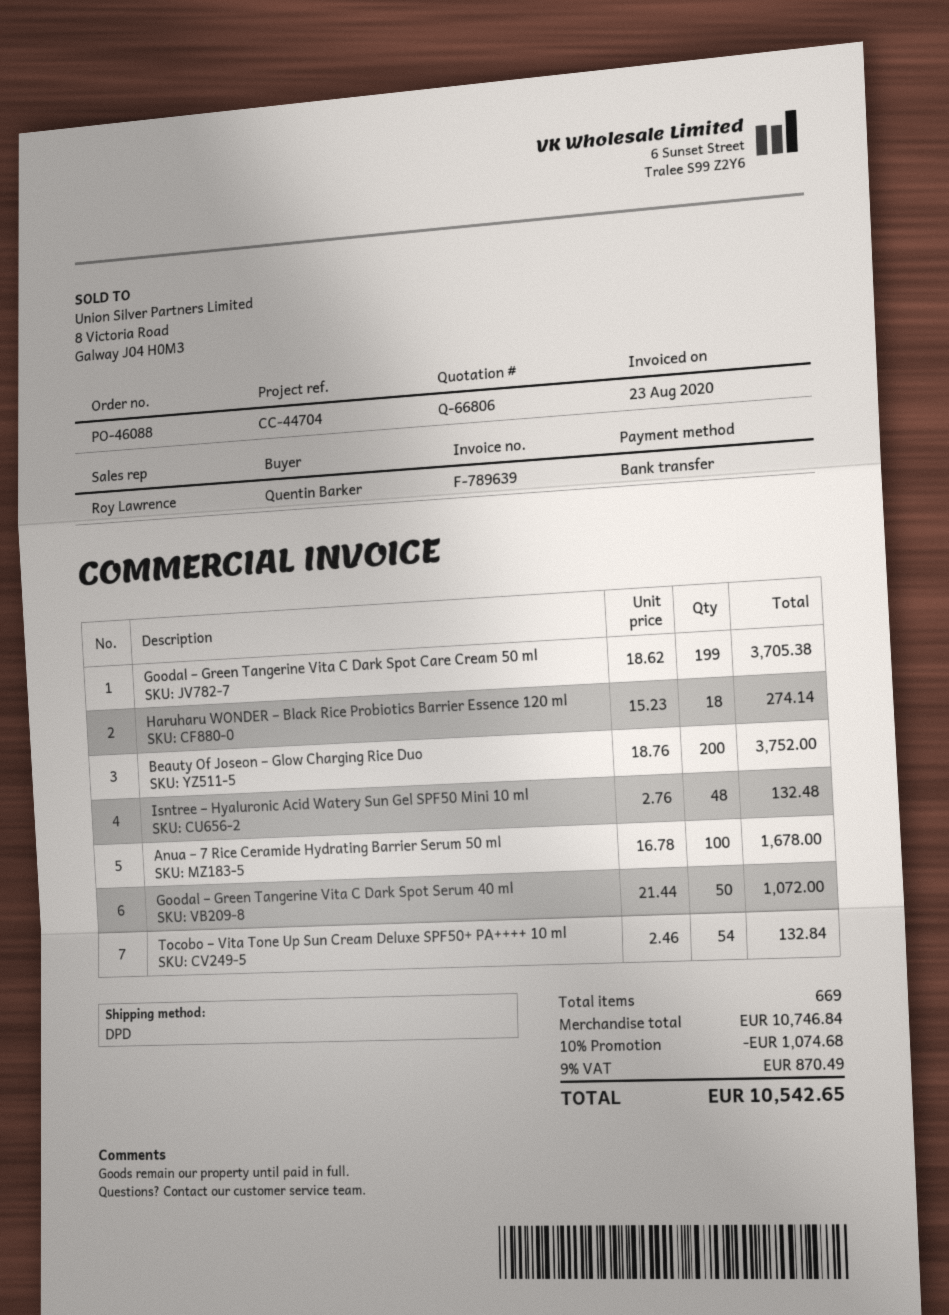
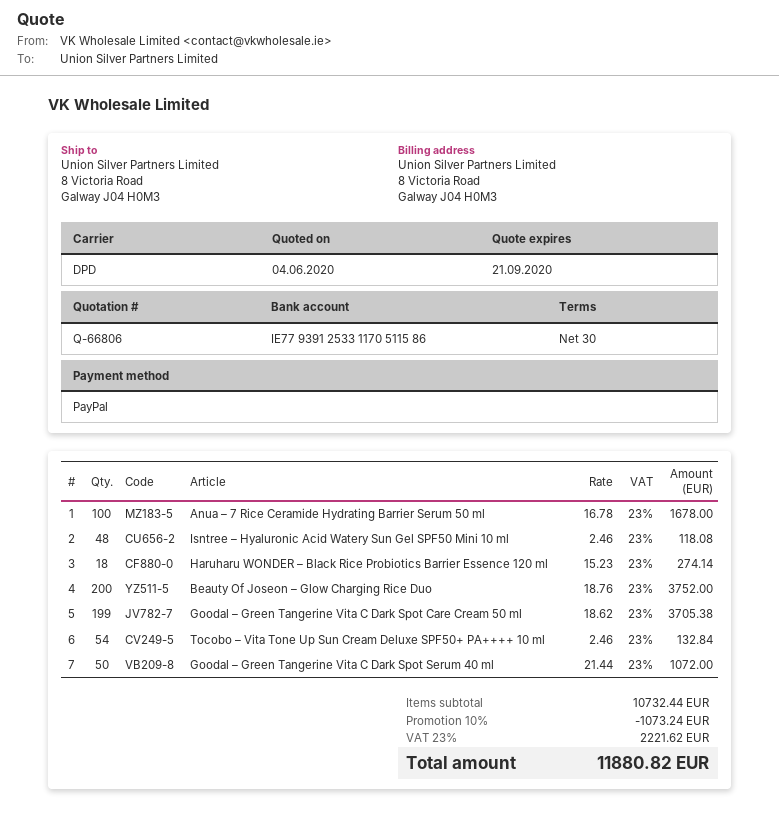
payment method: bank transfer -> PayPal
Isntree – Hyaluronic Acid Watery Sun Gel SPF50 Mini 10 ml: 48 x 2.76 = 132.48 -> 48 x 2.46 = 118.08
subtotal: 10746.84 -> 10732.44
discount: 10% = 1074.68 -> 10% = 1073.24
tax: 9% = 870.49 -> 23% = 2221.62
total: 10542.65 -> 11880.82

